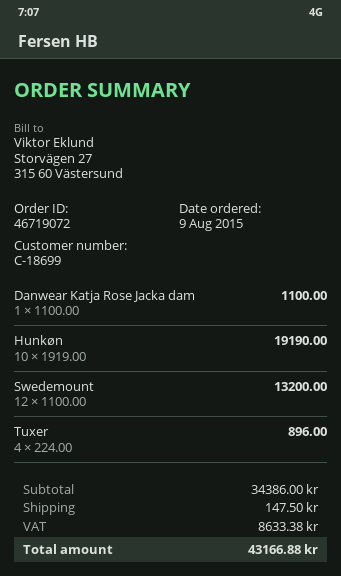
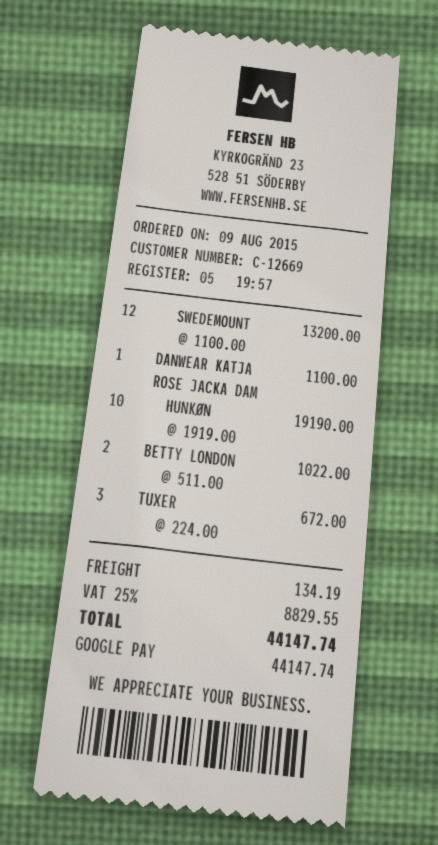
customer number: C-18699 -> C-12669
Tuxer: 4 x 224.00 = 896.00 -> 3 x 224.00 = 672.00
BETTY LONDON: none -> 2 x 511.00 = 1022.00
shipping: 147.50 -> 134.19
tax: 8633.38 -> 8829.55
total: 43166.88 -> 44147.74

